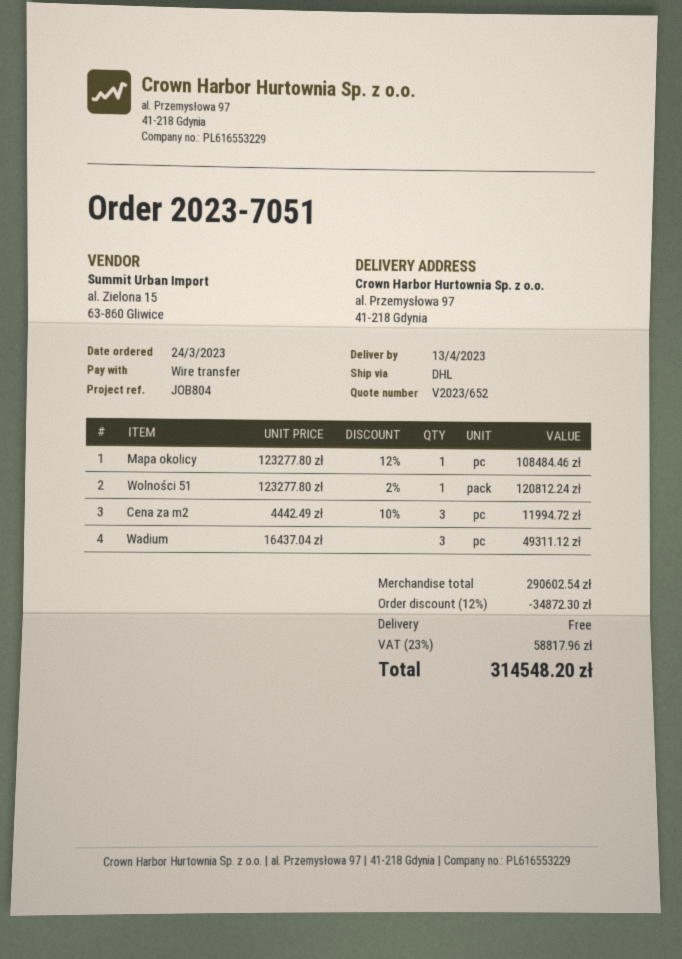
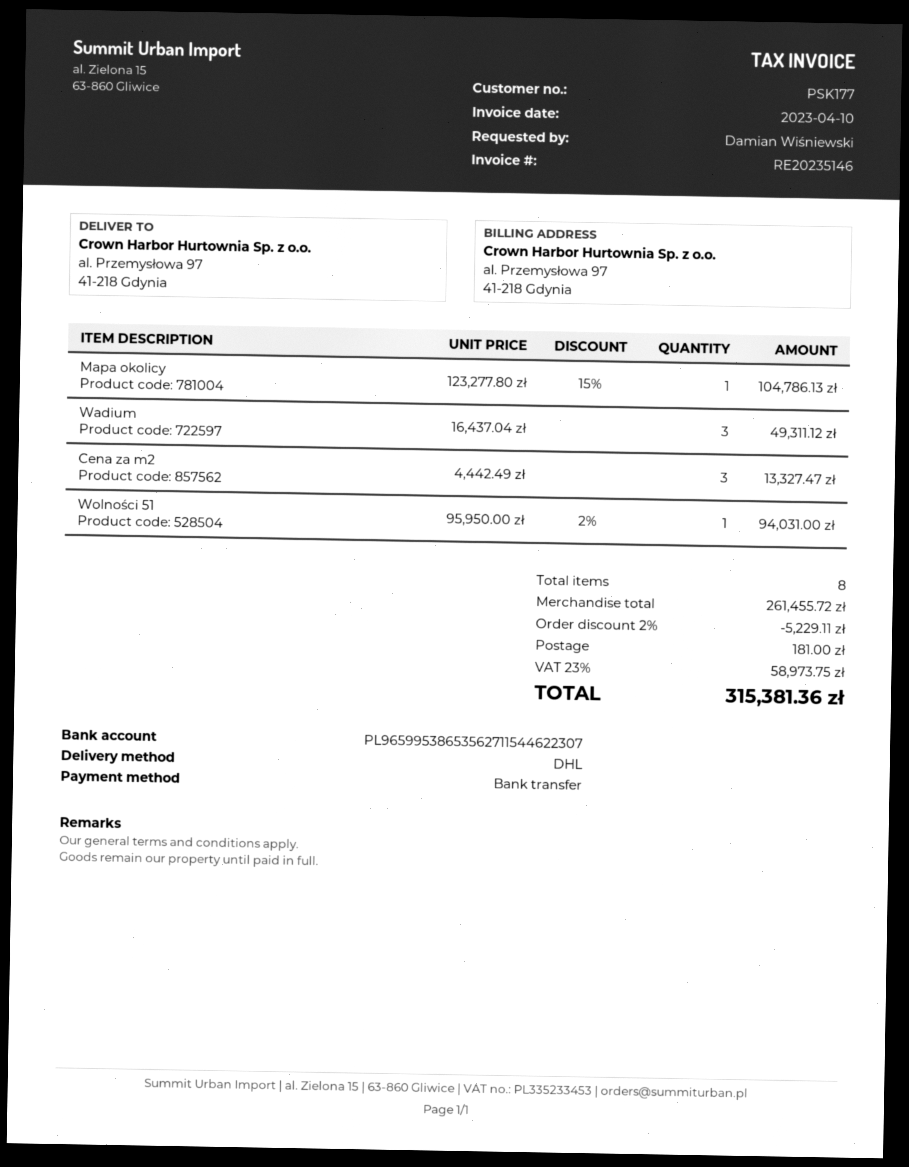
Mapa okolicy: 1 x 123277.80 - 12% = 108484.46 -> 1 x 123277.80 - 15% = 104786.13
Wolności 51: 1 x 123277.80 - 2% = 120812.24 -> 1 x 95950.00 - 2% = 94031.00
Cena za m2: 3 x 4442.49 - 10% = 11994.72 -> 3 x 4442.49 = 13327.47
subtotal: 290602.54 -> 261455.72
discount: 12% = 34872.30 -> 2% = 5229.11
shipping: 0.00 -> 181.00
tax: 23% = 58817.96 -> 23% = 58973.75
total: 314548.20 -> 315381.36

